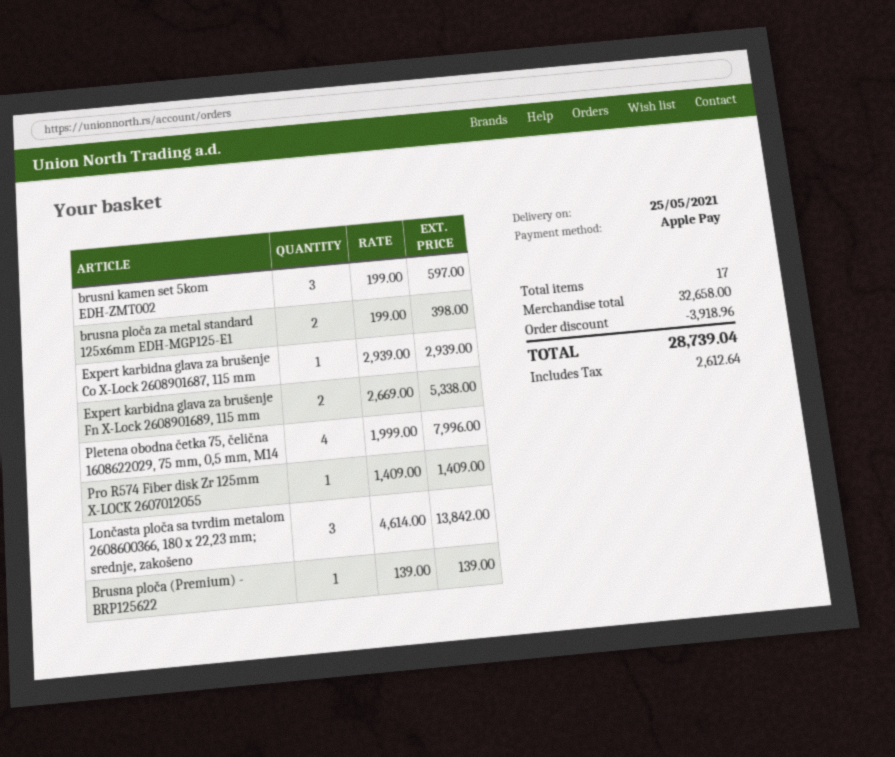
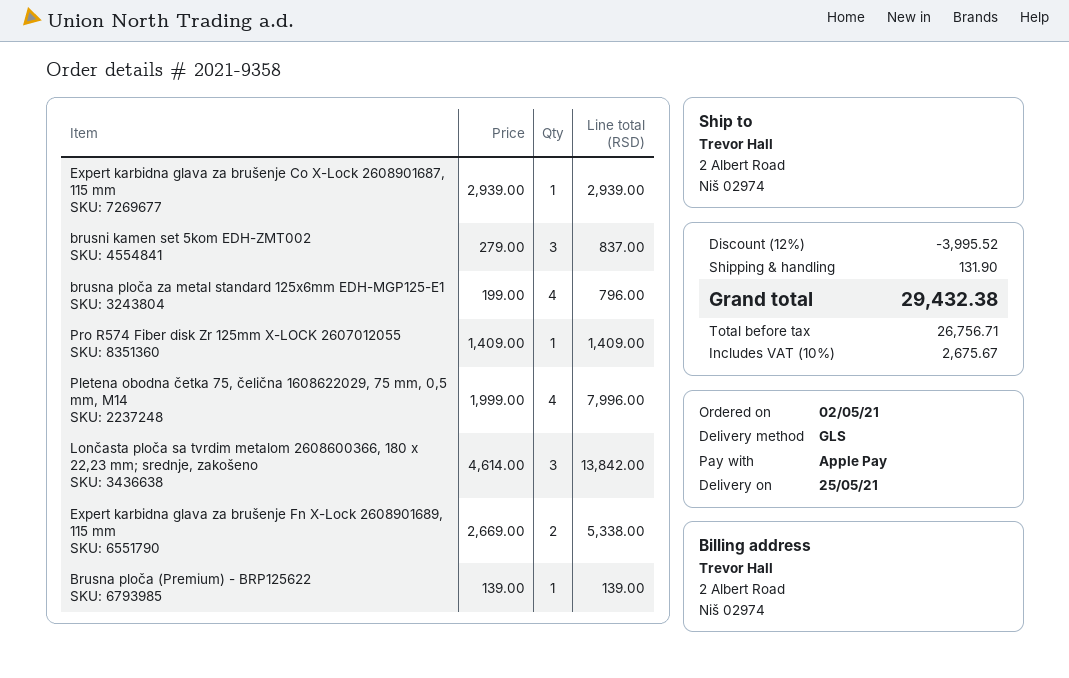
brusni kamen set 5kom EDH-ZMT002: 3 x 199.00 = 597.00 -> 3 x 279.00 = 837.00
brusna ploča za metal standard 125x6mm EDH-MGP125-E1: 2 x 199.00 = 398.00 -> 4 x 199.00 = 796.00
discount: 3918.96 -> 3995.52
shipping: none -> 131.90
tax: 2612.64 -> 2675.67
total: 28739.04 -> 29432.38

